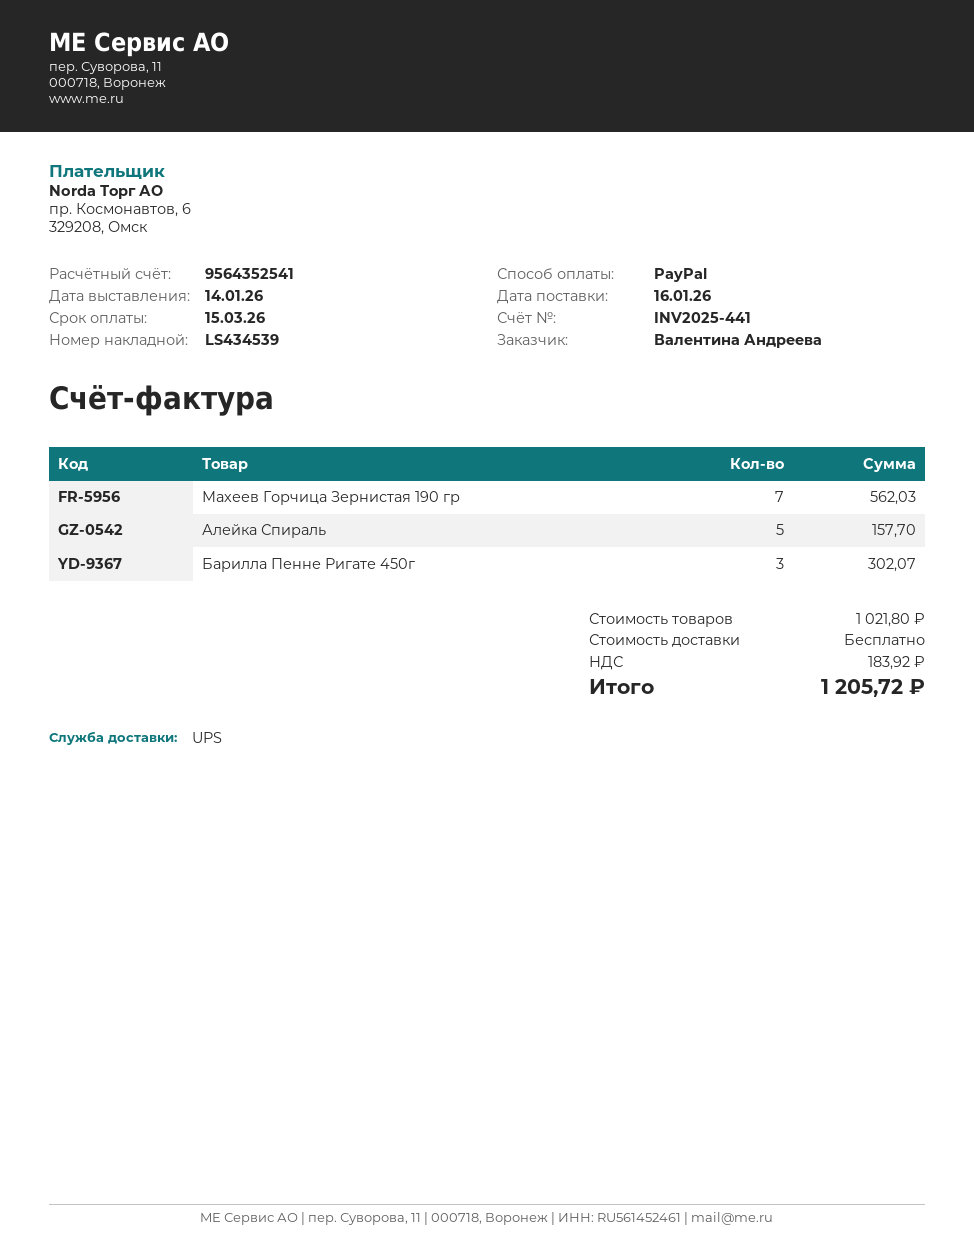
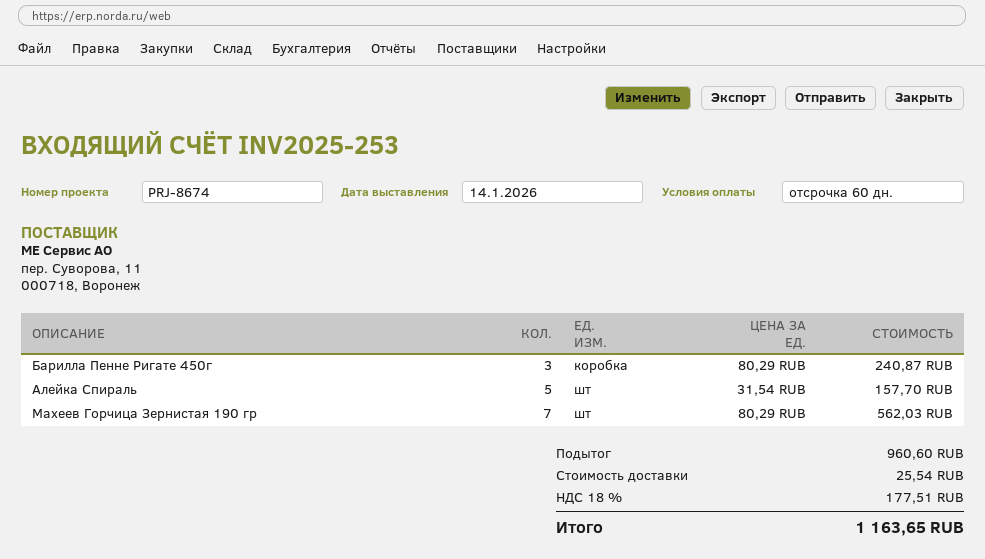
invoice number: INV2025-441 -> INV2025-253
Барилла Пенне Ригате 450г: 3 for 302.07 -> 3 for 240.87
subtotal: 1021.80 -> 960.60
shipping: 0.00 -> 25.54
tax: 183.92 -> 177.51
total: 1205.72 -> 1163.65

